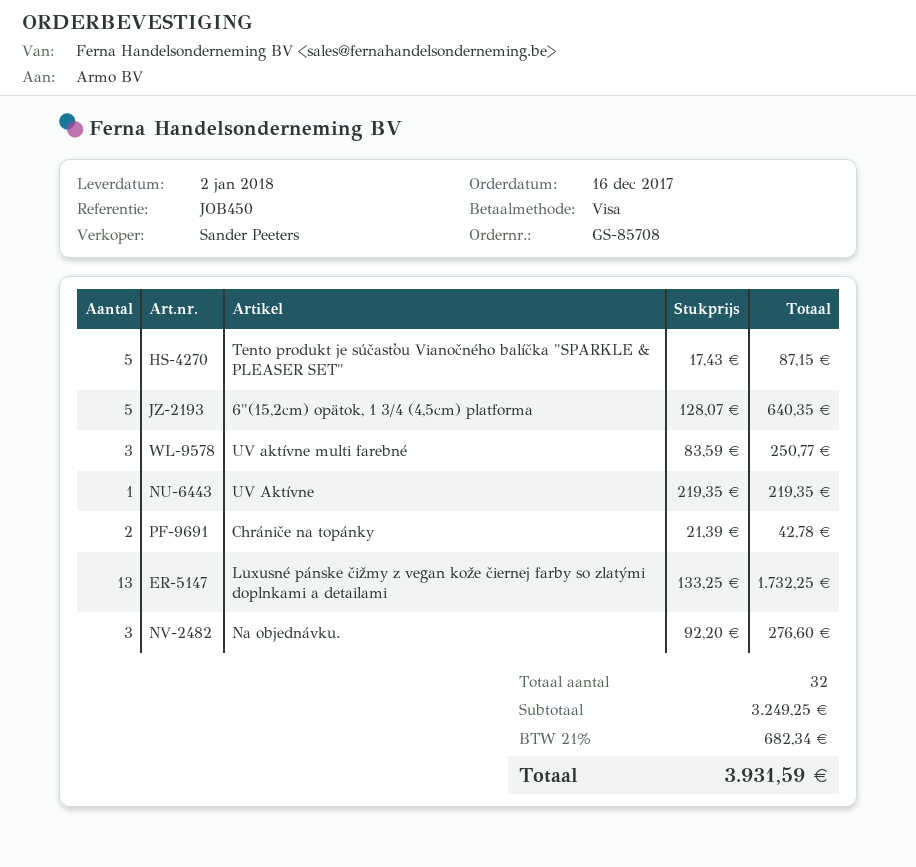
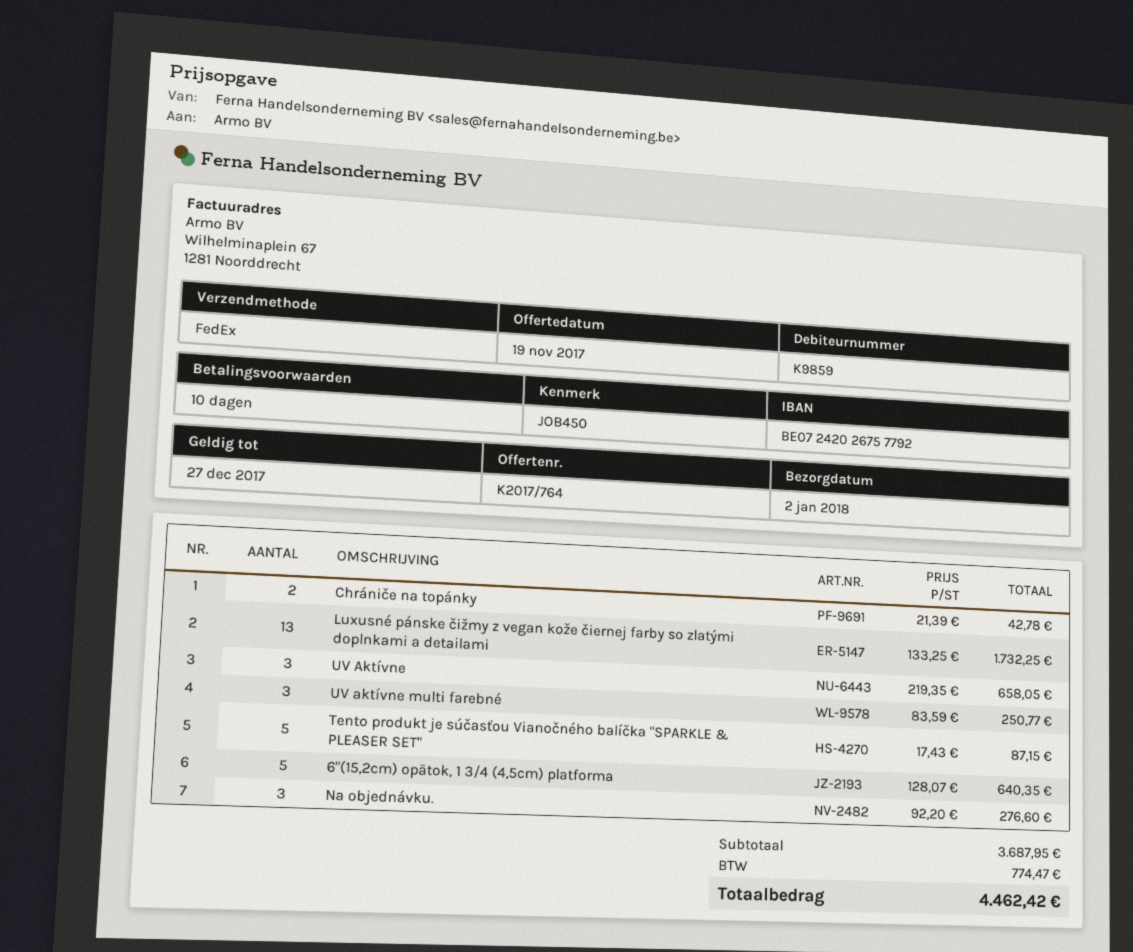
UV Aktívne: 1 x 219.35 = 219.35 -> 3 x 219.35 = 658.05
subtotal: 3249.25 -> 3687.95
tax: 682.34 -> 774.47
total: 3931.59 -> 4462.42

